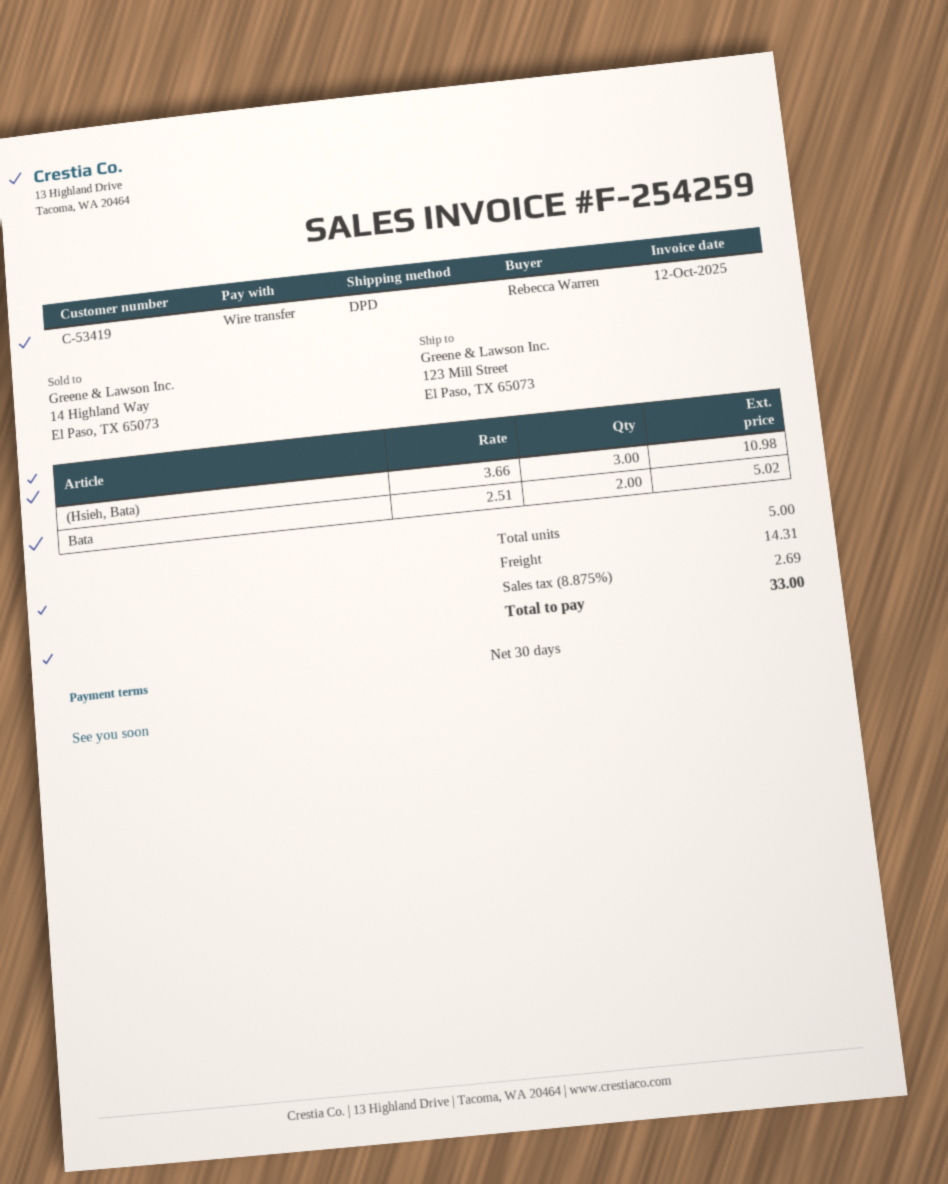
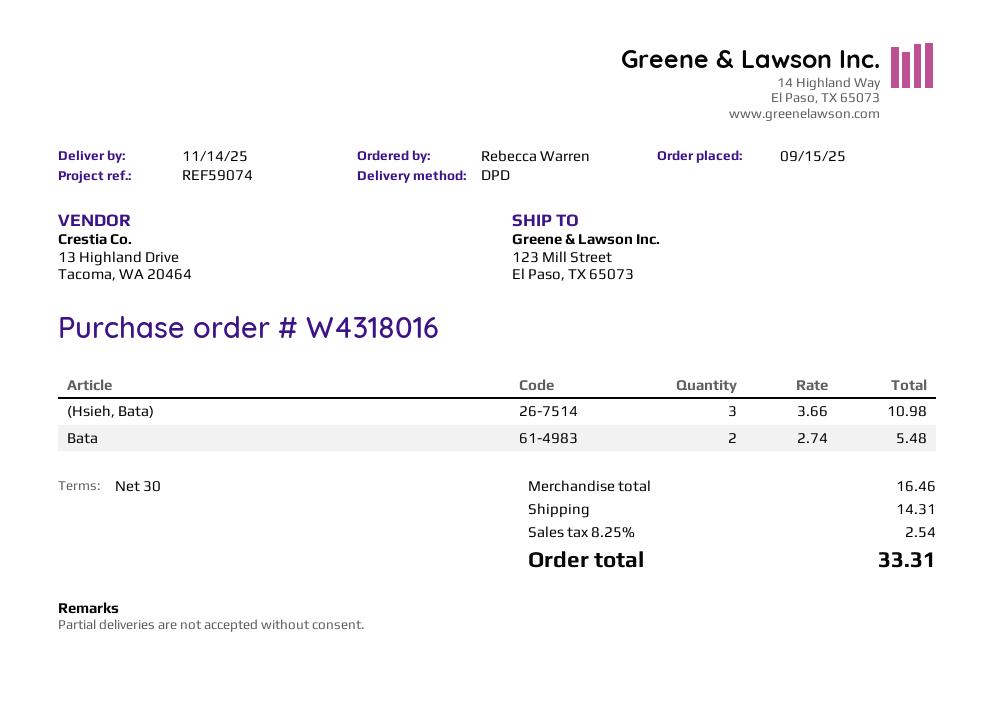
Bata: 2 x 2.51 = 5.02 -> 2 x 2.74 = 5.48
tax: 8.875% = 2.69 -> 8.25% = 2.54
total: 33.00 -> 33.31

